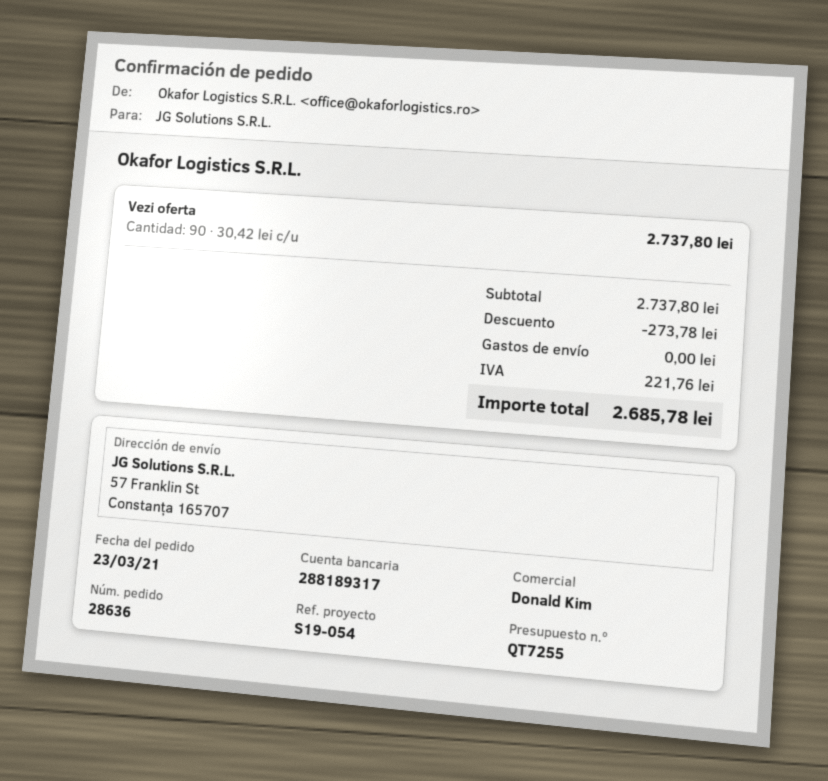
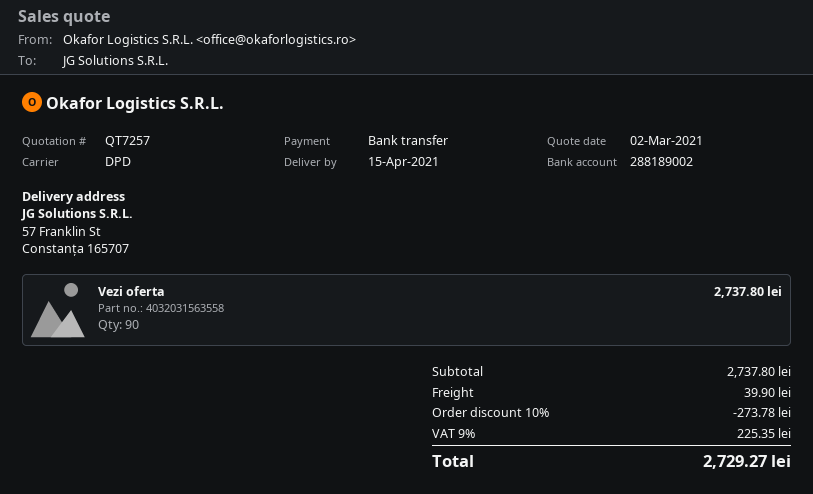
quote number: QT7255 -> QT7257
bank account: 288189317 -> 288189002
shipping: 0.00 -> 39.90
tax: 221.76 -> 225.35
total: 2685.78 -> 2729.27

